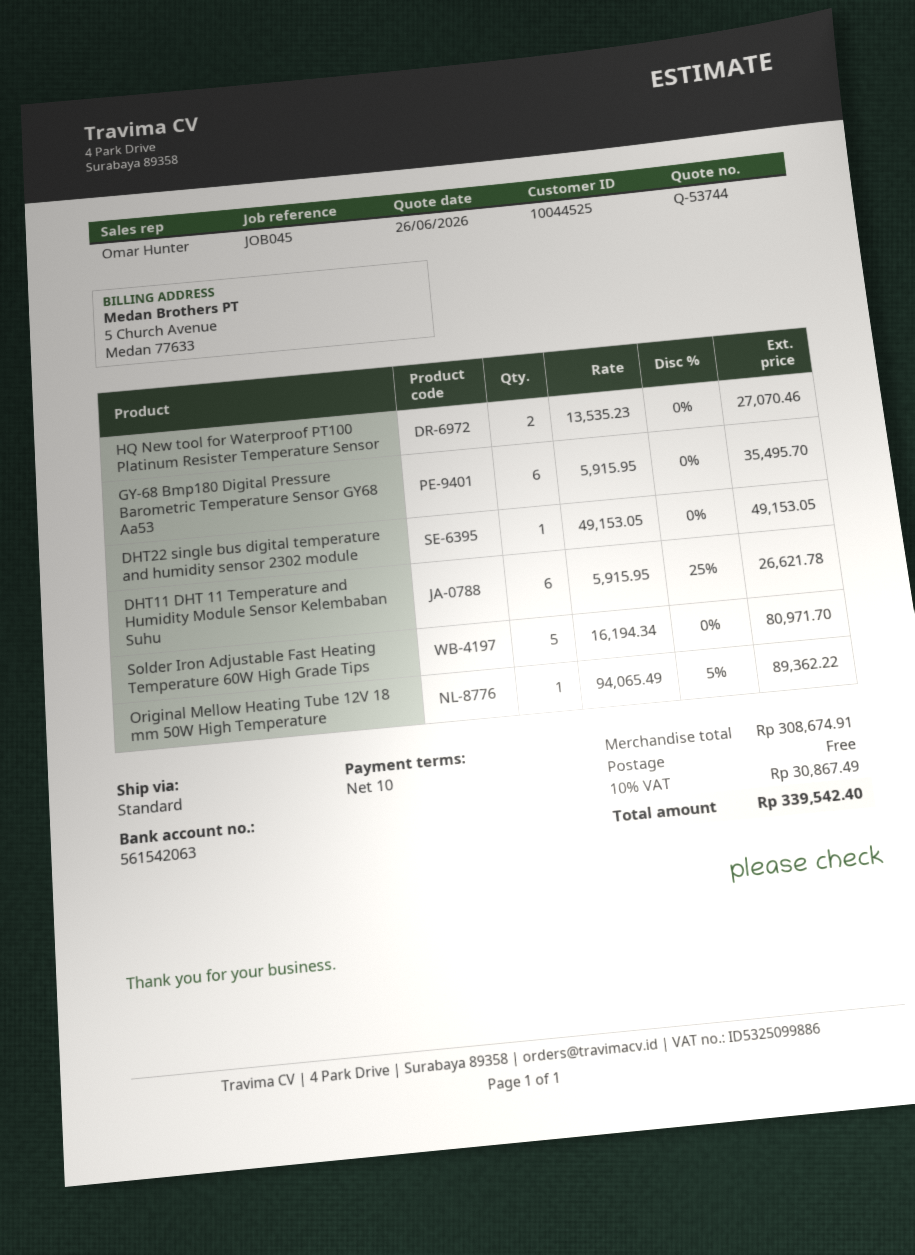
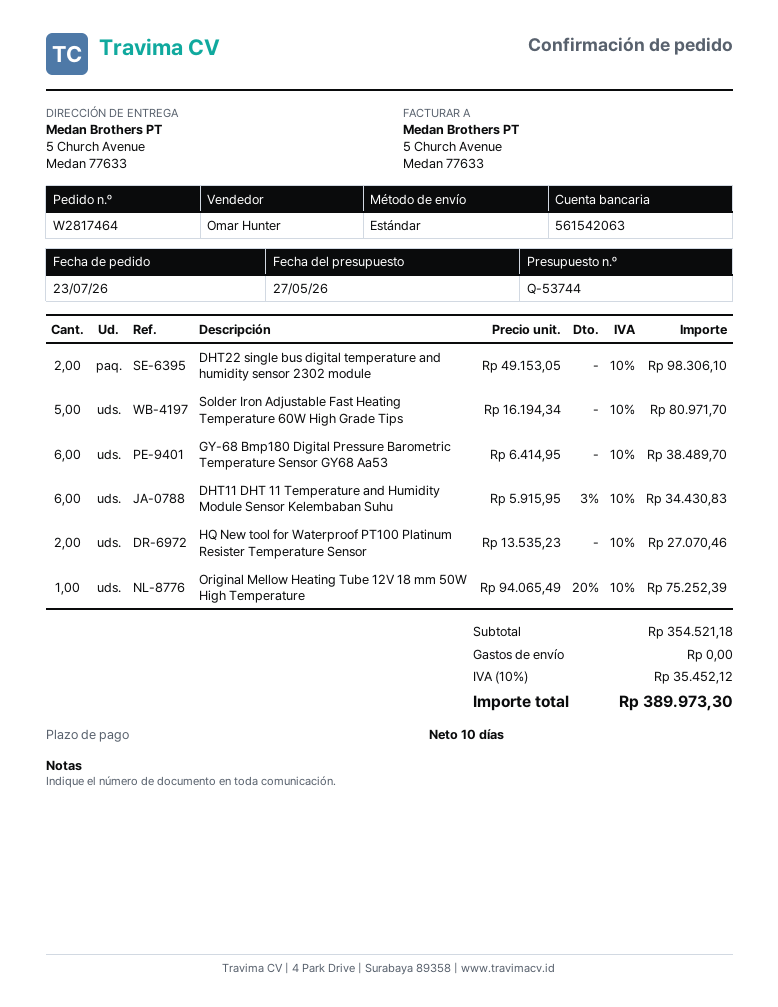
quote date: 2026-06-26 -> 2026-05-27
GY-68 Bmp180 Digital Pressure Barometric Temperature Sensor GY68 Aa53: 6 x 5915.95 = 35495.70 -> 6 x 6414.95 = 38489.70
DHT22 single bus digital temperature and humidity sensor 2302 module: 1 x 49153.05 = 49153.05 -> 2 x 49153.05 = 98306.10
DHT11 DHT 11 Temperature and Humidity Module Sensor Kelembaban Suhu: 6 x 5915.95 - 25% = 26621.78 -> 6 x 5915.95 - 3% = 34430.83
Original Mellow Heating Tube 12V 18 mm 50W High Temperature: 1 x 94065.49 - 5% = 89362.22 -> 1 x 94065.49 - 20% = 75252.39
subtotal: 308674.91 -> 354521.18
tax: 10% = 30867.49 -> 10% = 35452.12
total: 339542.40 -> 389973.30

